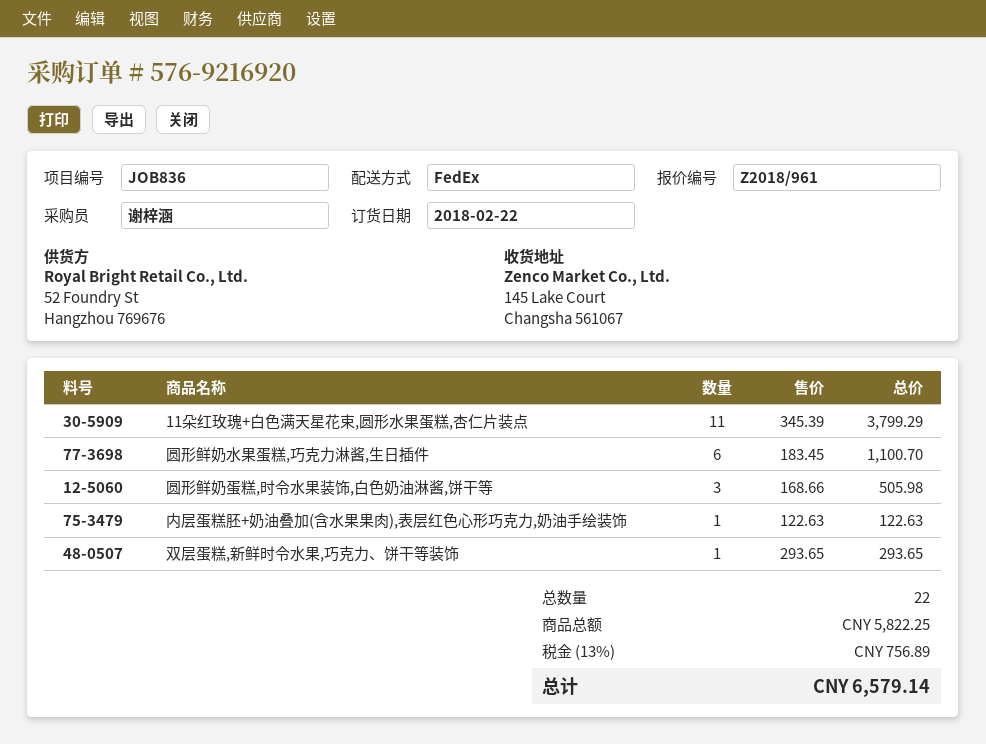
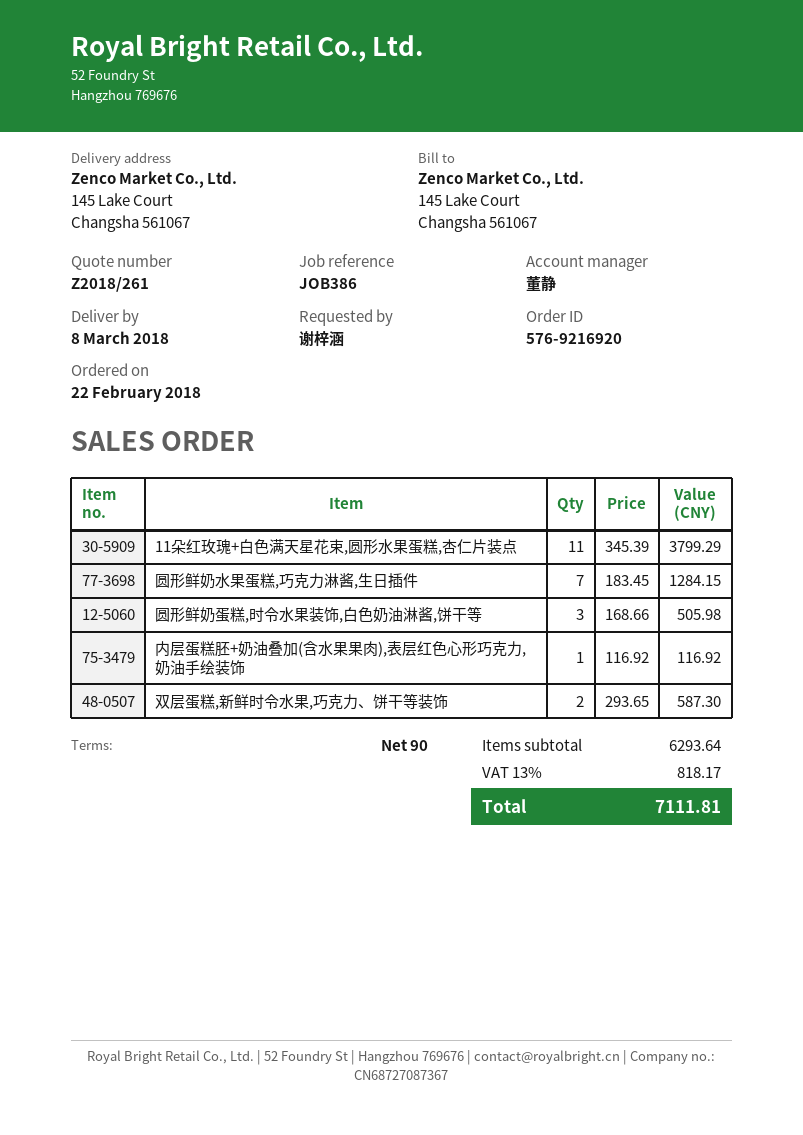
quote number: Z2018/961 -> Z2018/261
reference: JOB836 -> JOB386
圆形鲜奶水果蛋糕,巧克力淋酱,生日插件: 6 x 183.45 = 1100.70 -> 7 x 183.45 = 1284.15
内层蛋糕胚+奶油叠加(含水果果肉),表层红色心形巧克力,奶油手绘装饰: 1 x 122.63 = 122.63 -> 1 x 116.92 = 116.92
双层蛋糕,新鲜时令水果,巧克力、饼干等装饰: 1 x 293.65 = 293.65 -> 2 x 293.65 = 587.30
subtotal: 5822.25 -> 6293.64
tax: 13% = 756.89 -> 13% = 818.17
total: 6579.14 -> 7111.81

